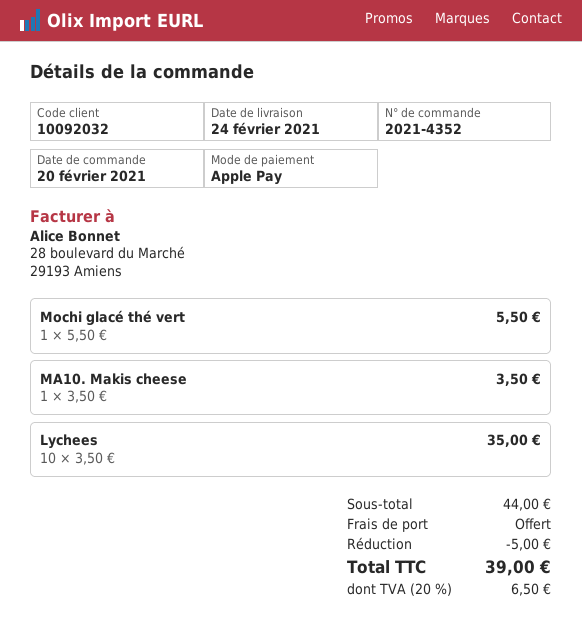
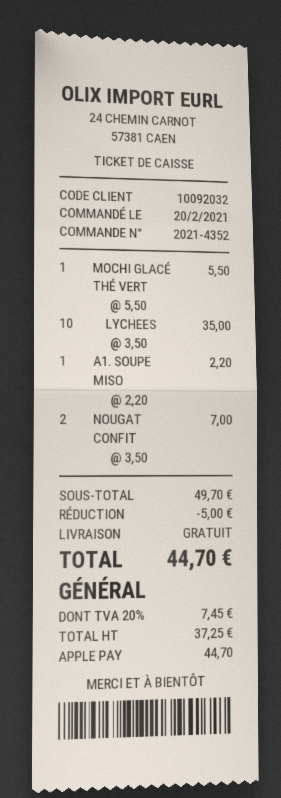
MA10. Makis cheese: 1 x 3.50 = 3.50 -> none
A1. SOUPE MISO: none -> 1 x 2.20 = 2.20
NOUGAT CONFIT: none -> 2 x 3.50 = 7.00
subtotal: 44.00 -> 49.70
tax: 20% = 6.50 -> 20% = 7.45
total: 39.00 -> 44.70

